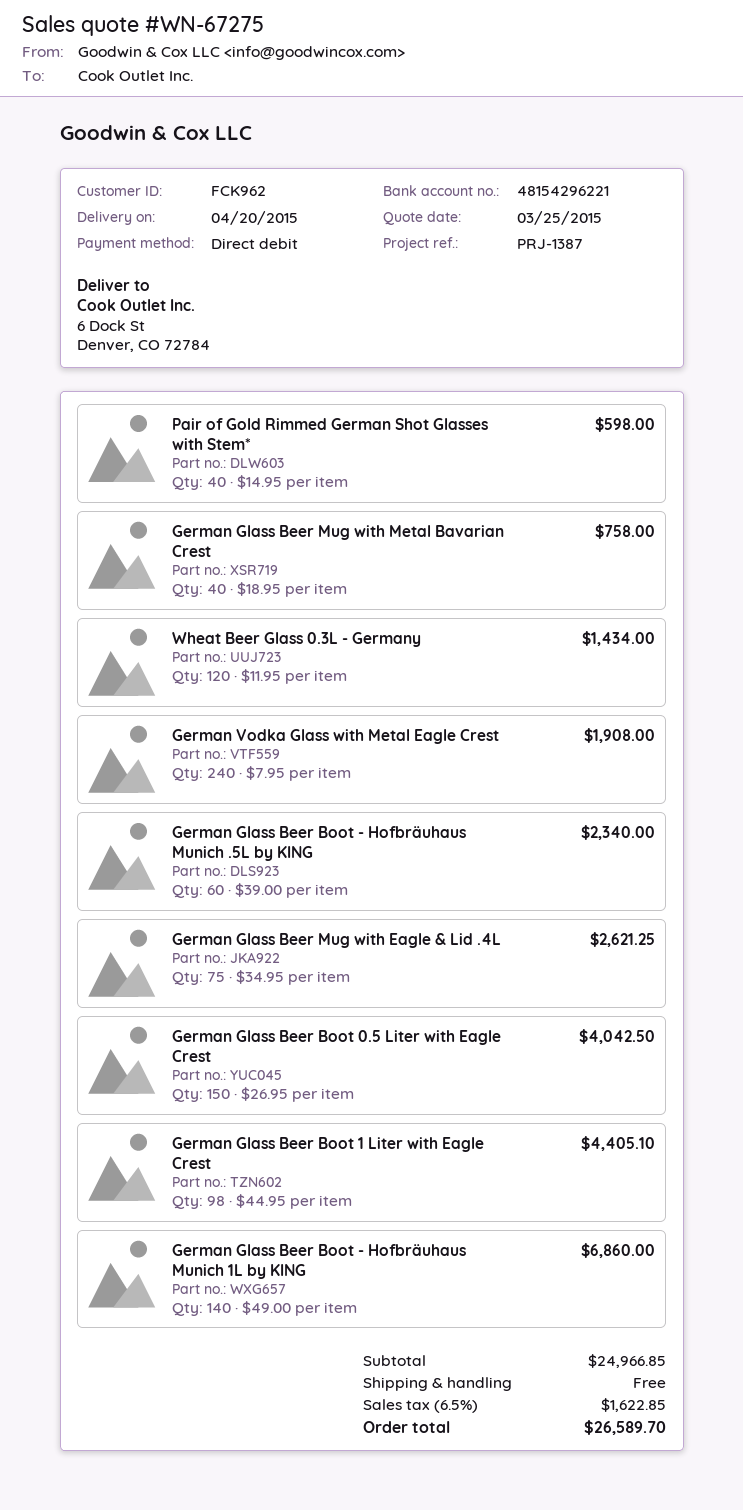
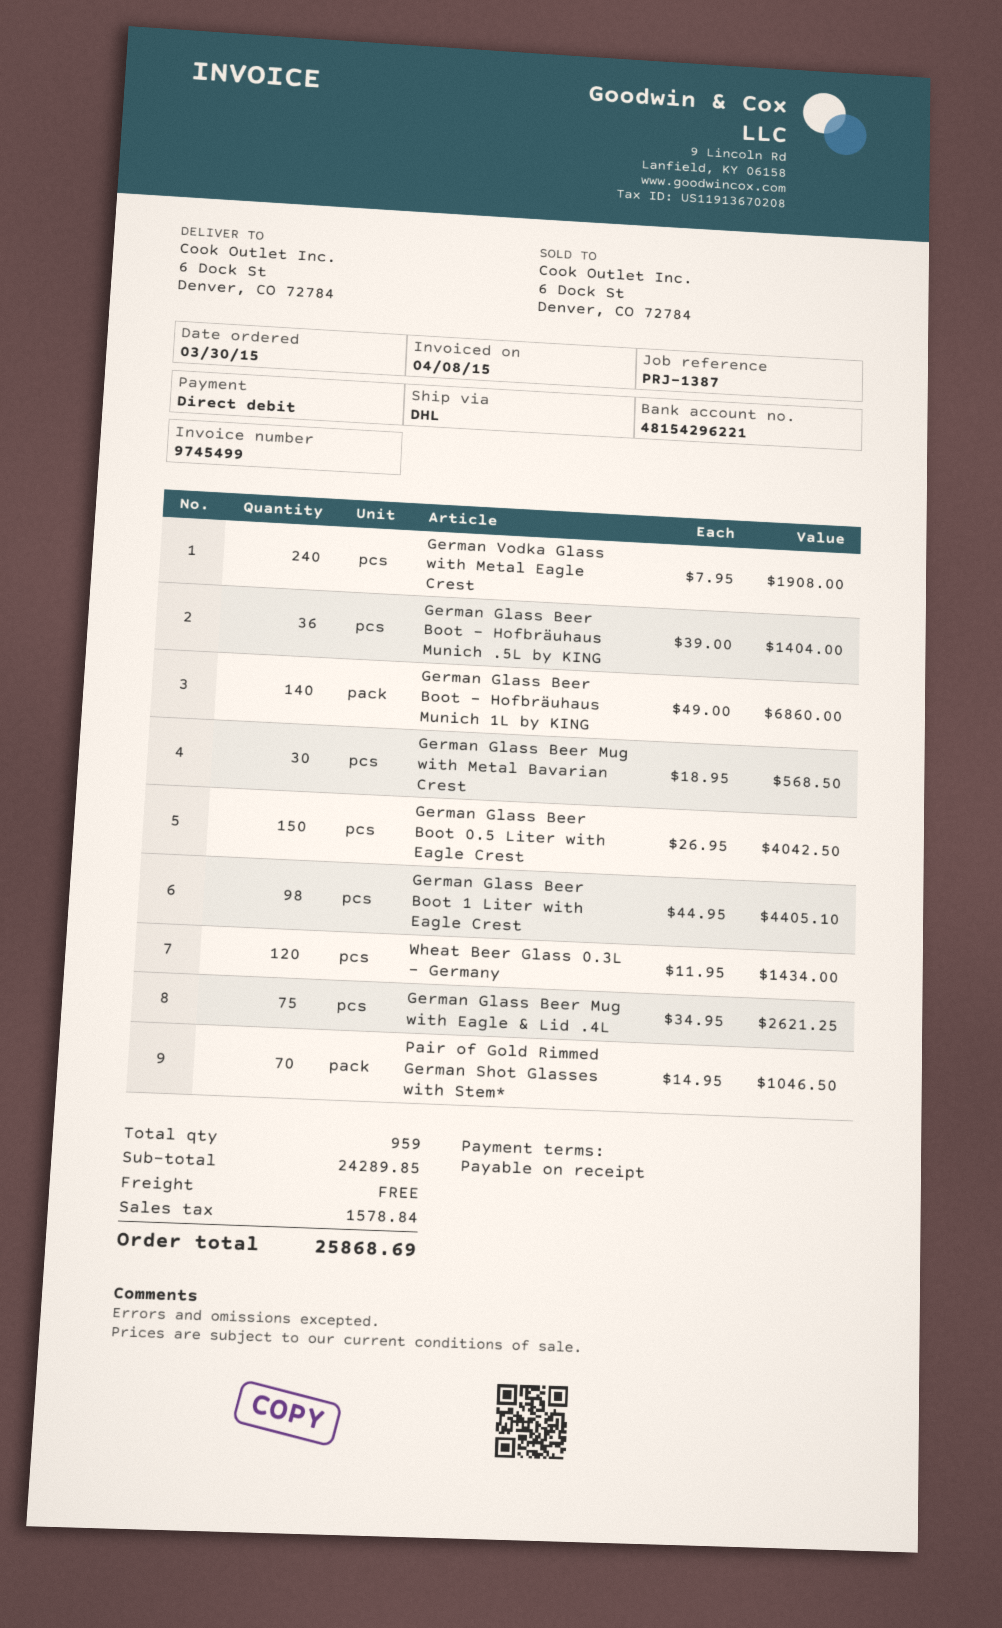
Pair of Gold Rimmed German Shot Glasses with Stem*: 40 x 14.95 = 598.00 -> 70 x 14.95 = 1046.50
German Glass Beer Mug with Metal Bavarian Crest: 40 x 18.95 = 758.00 -> 30 x 18.95 = 568.50
German Glass Beer Boot - Hofbräuhaus Munich .5L by KING: 60 x 39.00 = 2340.00 -> 36 x 39.00 = 1404.00
subtotal: 24966.85 -> 24289.85
tax: 1622.85 -> 1578.84
total: 26589.70 -> 25868.69

